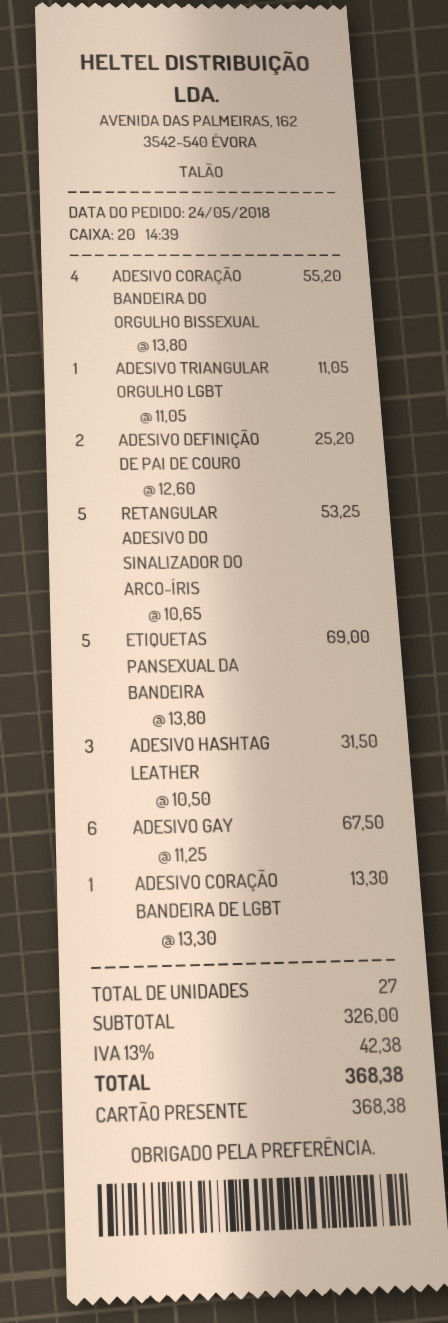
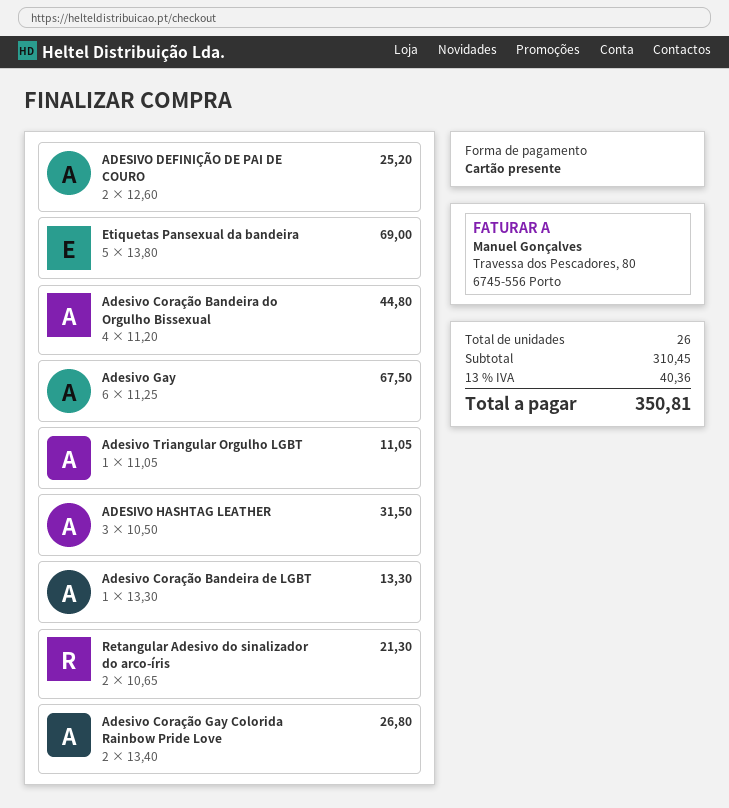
ADESIVO CORAÇÃO BANDEIRA DO ORGULHO BISSEXUAL: 4 x 13.80 = 55.20 -> 4 x 11.20 = 44.80
RETANGULAR ADESIVO DO SINALIZADOR DO ARCO-ÍRIS: 5 x 10.65 = 53.25 -> 2 x 10.65 = 21.30
Adesivo Coração Gay Colorida Rainbow Pride Love: none -> 2 x 13.40 = 26.80
total quantity: 27 -> 26
subtotal: 326.00 -> 310.45
tax: 13% = 42.38 -> 13% = 40.36
total: 368.38 -> 350.81

